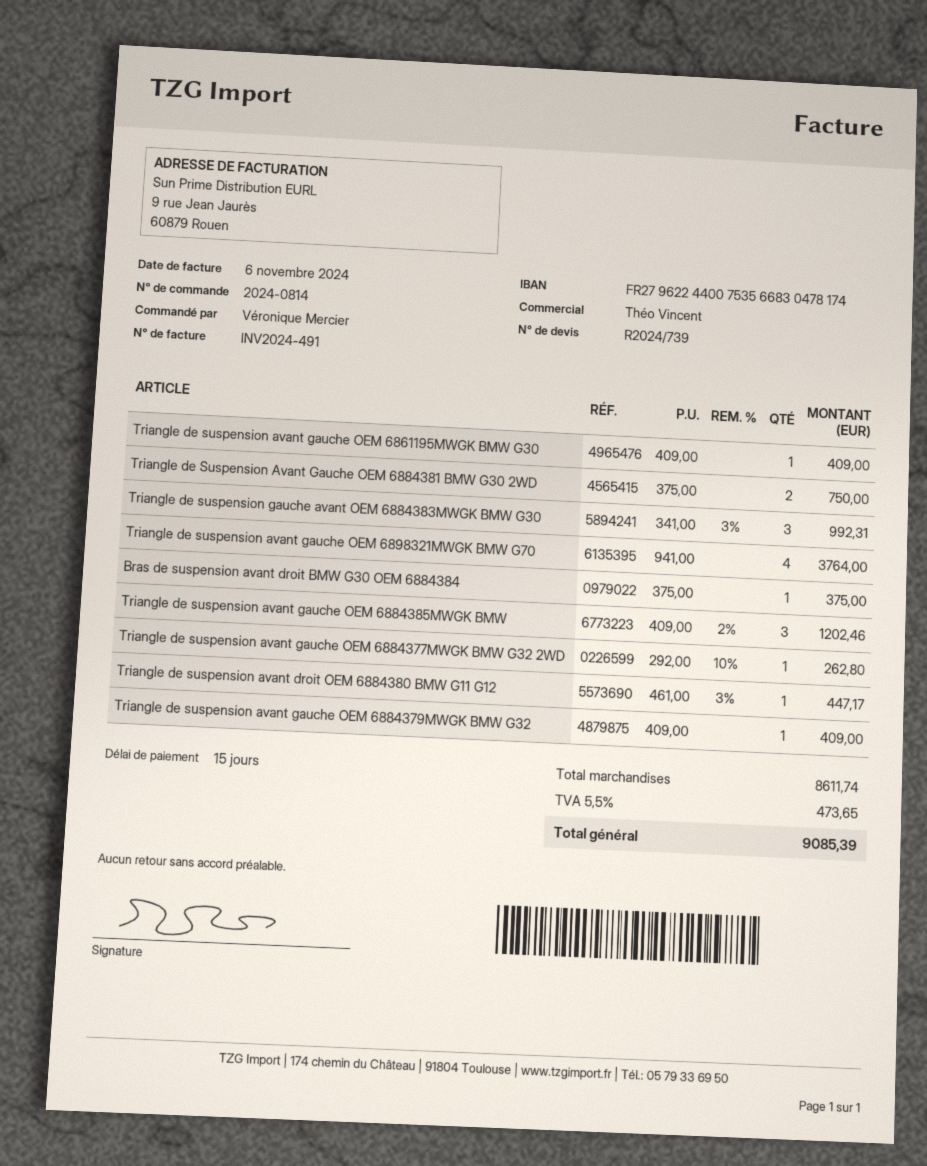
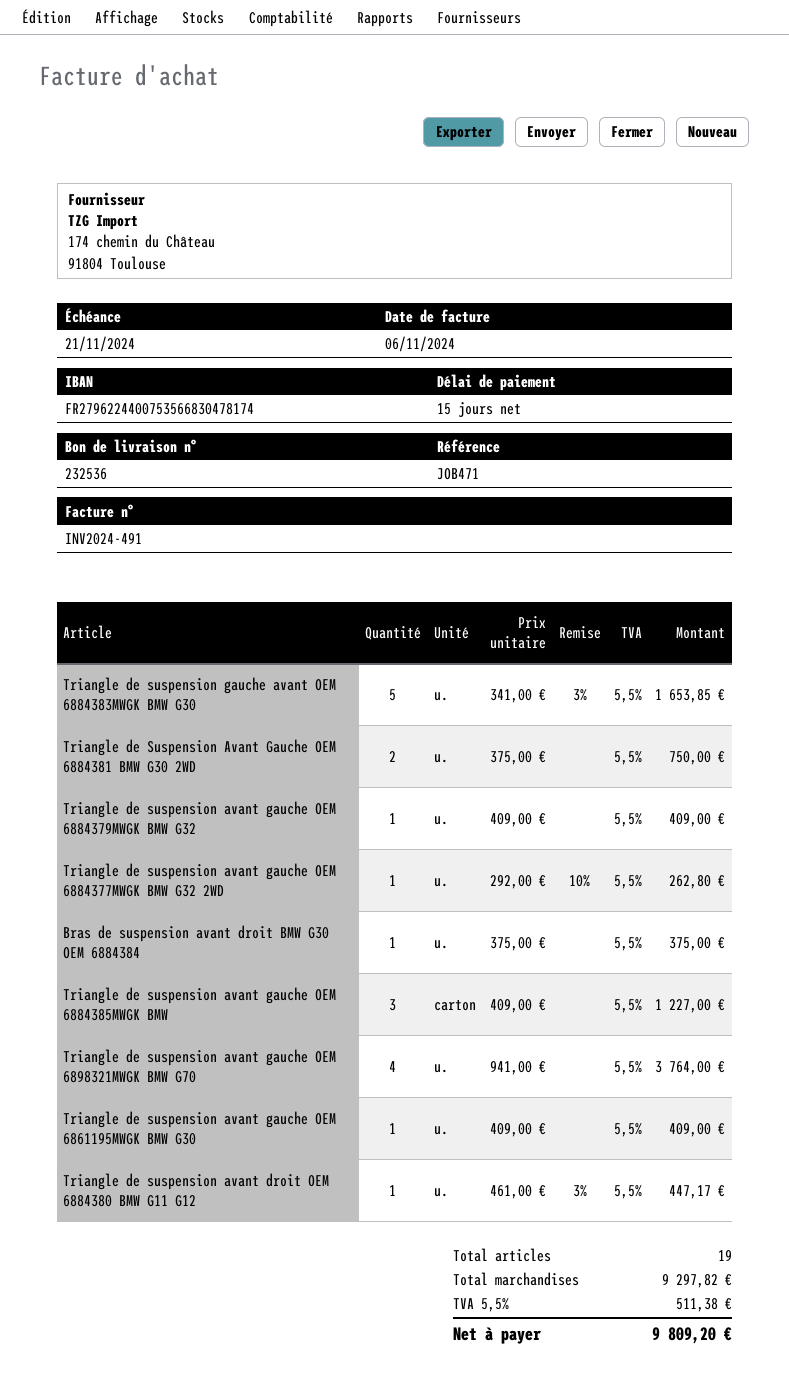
Triangle de suspension gauche avant OEM 6884383MWGK BMW G30: 3 x 341.00 - 3% = 992.31 -> 5 x 341.00 - 3% = 1653.85
Triangle de suspension avant gauche OEM 6884385MWGK BMW: 3 x 409.00 - 2% = 1202.46 -> 3 x 409.00 = 1227.00
subtotal: 8611.74 -> 9297.82
tax: 5.5% = 473.65 -> 5.5% = 511.38
total: 9085.39 -> 9809.20

